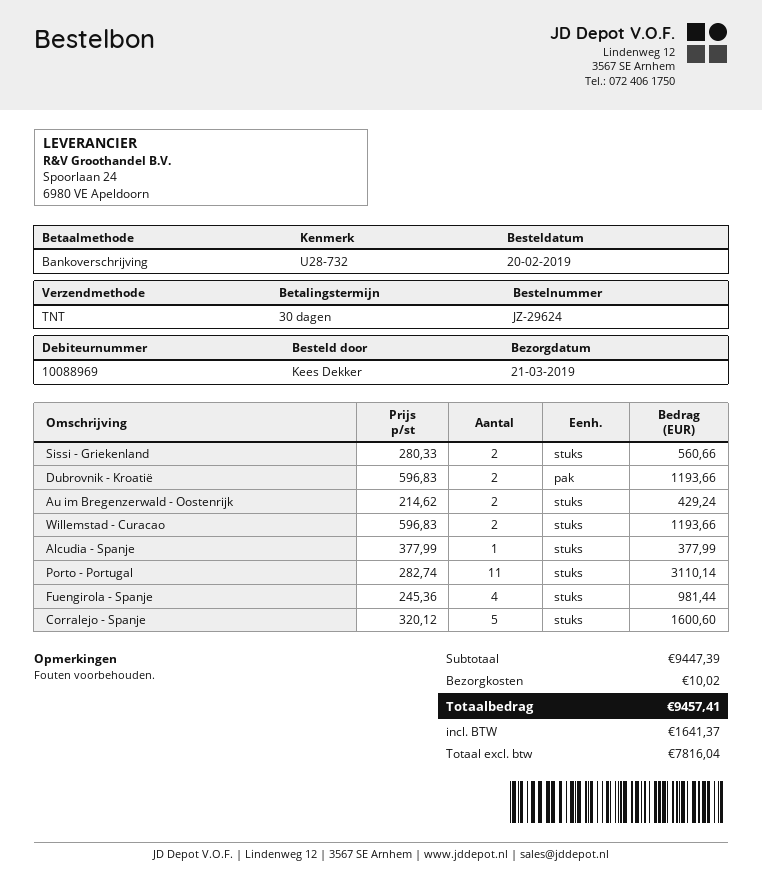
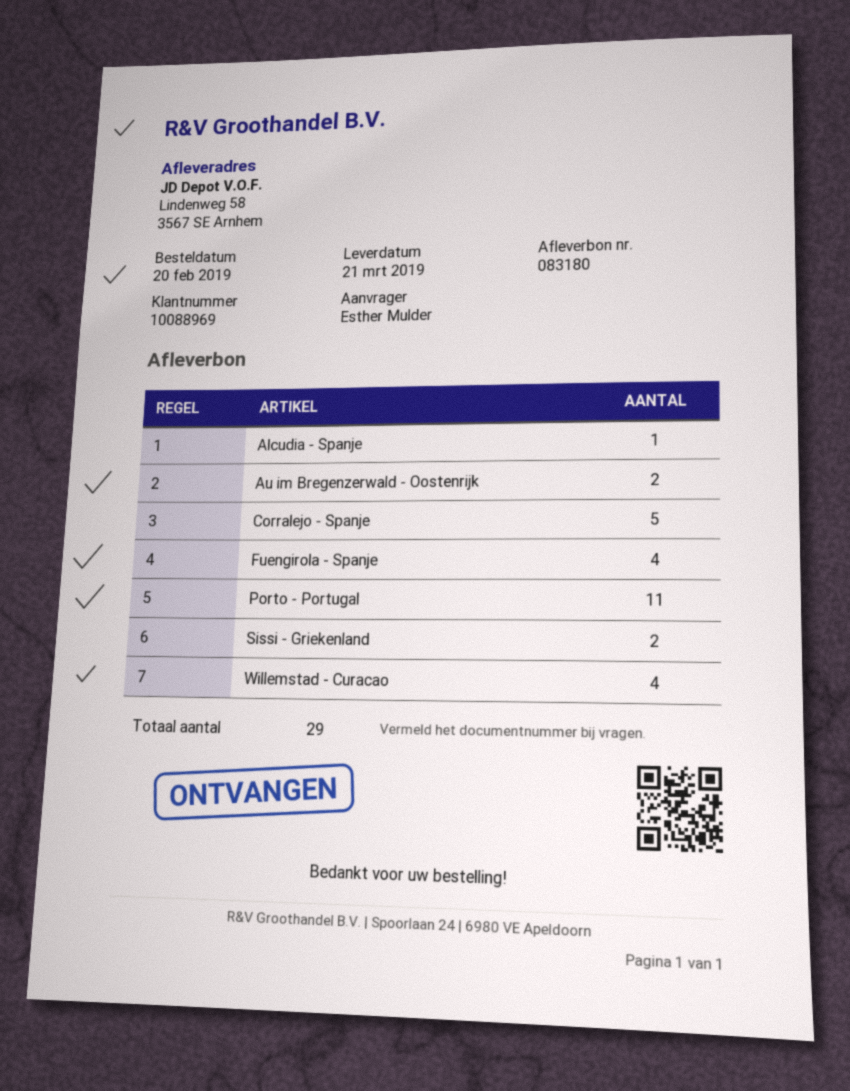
ordered by: Kees Dekker -> Esther Mulder
Dubrovnik - Kroatië: 2 -> none
Willemstad - Curacao: 2 -> 4

